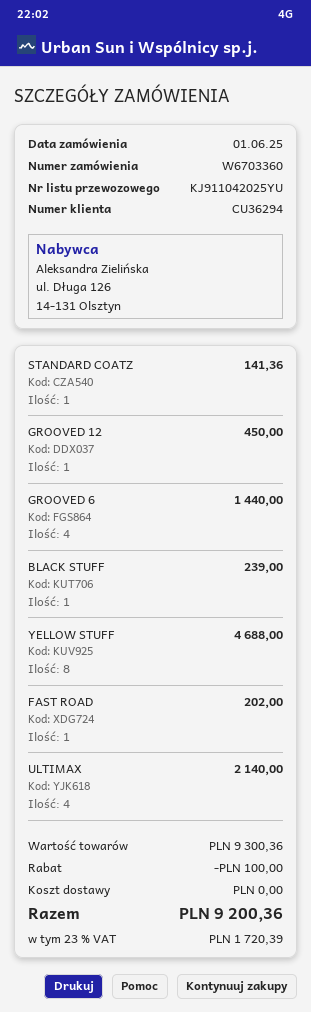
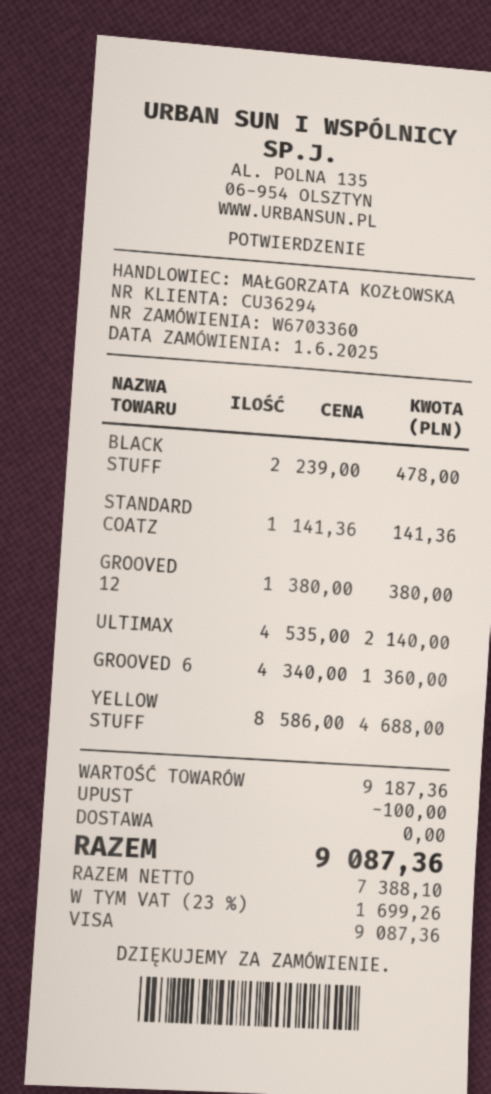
GROOVED 12: 1 for 450.00 -> 1 for 380.00
GROOVED 6: 4 for 1440.00 -> 4 for 1360.00
BLACK STUFF: 1 for 239.00 -> 2 for 478.00
FAST ROAD: 1 for 202.00 -> none
subtotal: 9300.36 -> 9187.36
tax: 23% = 1720.39 -> 23% = 1699.26
total: 9200.36 -> 9087.36

